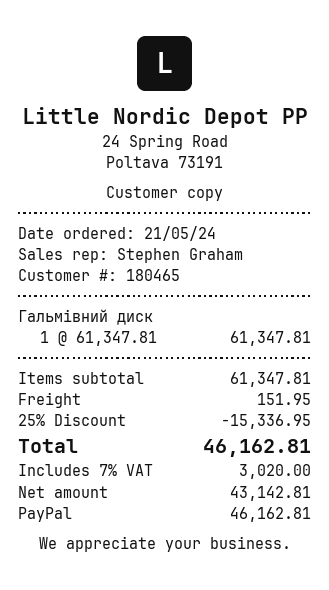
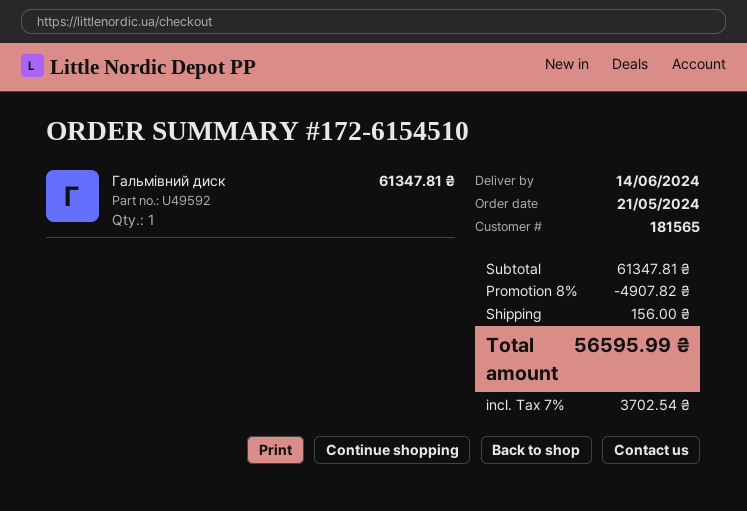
customer number: 180465 -> 181565
discount: 25% = 15336.95 -> 8% = 4907.82
shipping: 151.95 -> 156.00
tax: 7% = 3020.00 -> 7% = 3702.54
total: 46162.81 -> 56595.99

